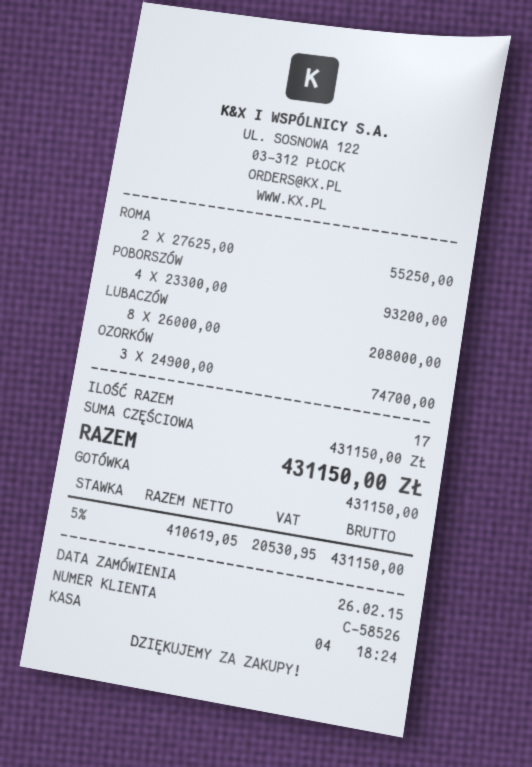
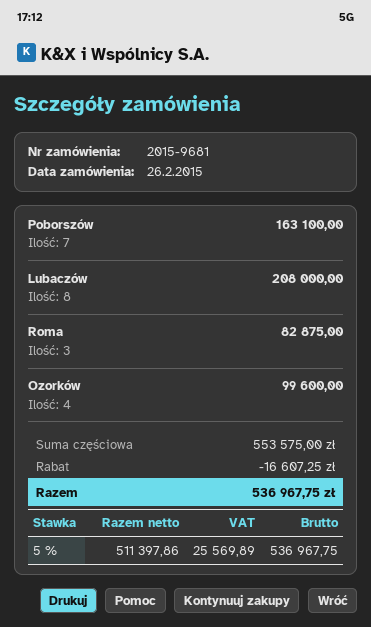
ROMA: 2 for 55250.00 -> 3 for 82875.00
POBORSZÓW: 4 for 93200.00 -> 7 for 163100.00
OZORKÓW: 3 for 74700.00 -> 4 for 99600.00
subtotal: 431150.00 -> 553575.00
discount: none -> 16607.25
net: 410619.05 -> 511397.86
tax: 5% = 20530.95 -> 5% = 25569.89
total: 431150.00 -> 536967.75

